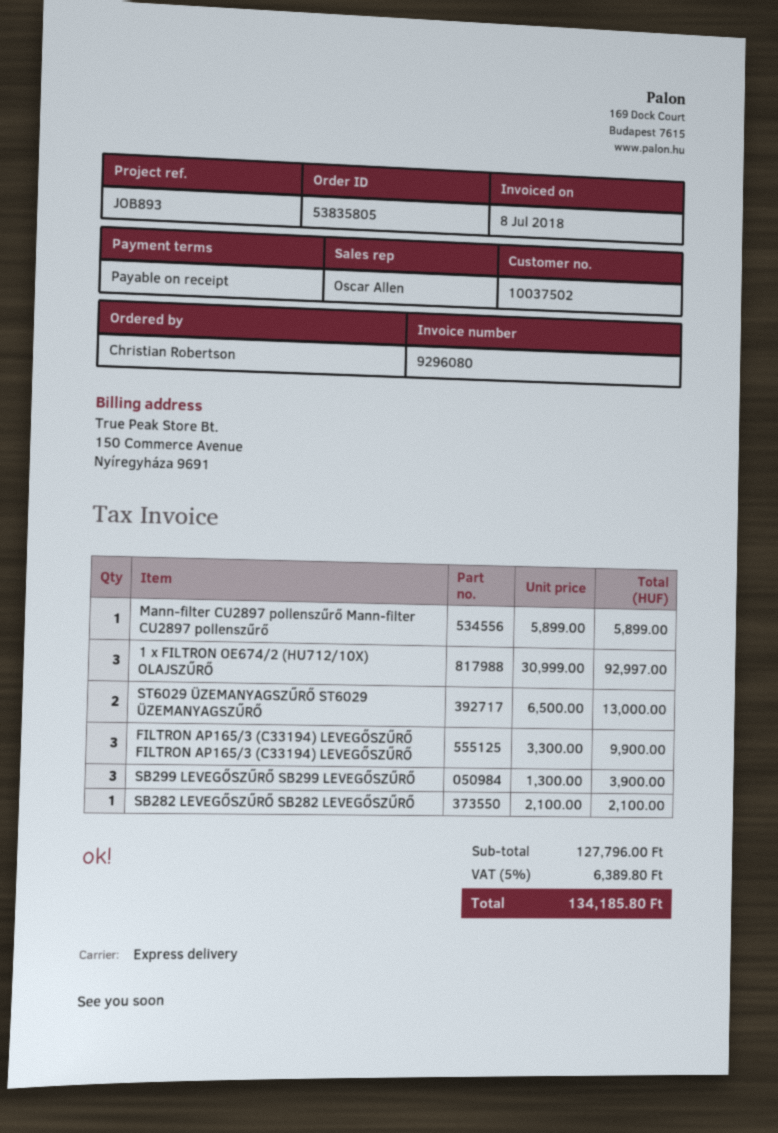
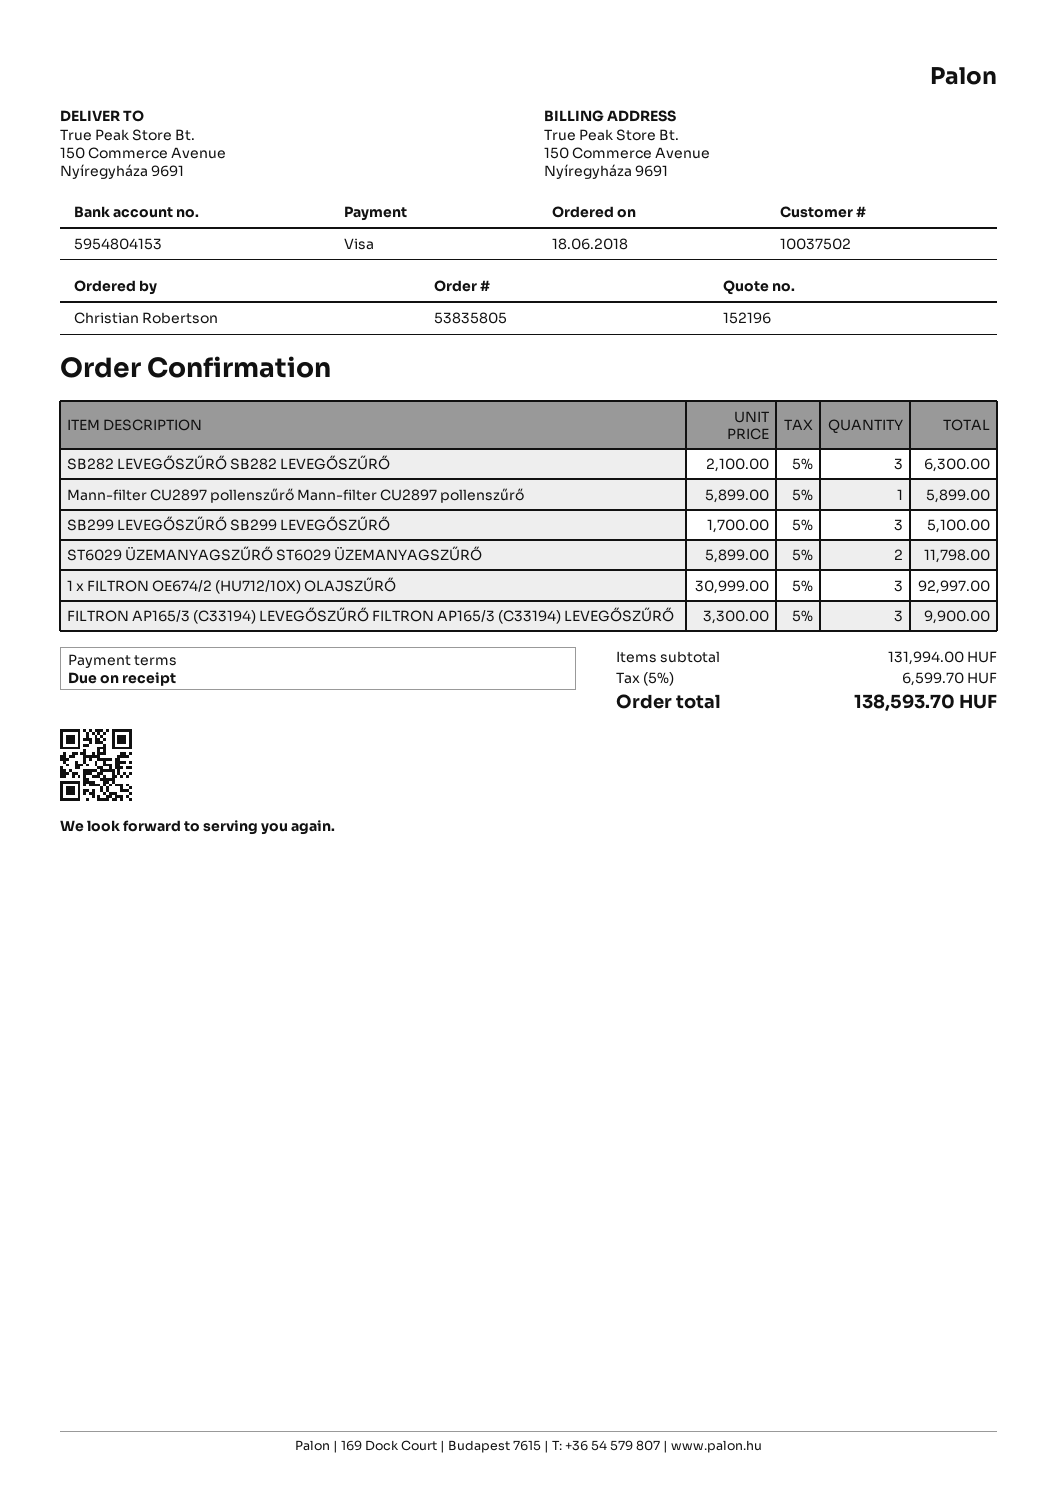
ST6029 ÜZEMANYAGSZŰRŐ ST6029 ÜZEMANYAGSZŰRŐ: 2 x 6500.00 = 13000.00 -> 2 x 5899.00 = 11798.00
SB299 LEVEGŐSZŰRŐ SB299 LEVEGŐSZŰRŐ: 3 x 1300.00 = 3900.00 -> 3 x 1700.00 = 5100.00
SB282 LEVEGŐSZŰRŐ SB282 LEVEGŐSZŰRŐ: 1 x 2100.00 = 2100.00 -> 3 x 2100.00 = 6300.00
subtotal: 127796.00 -> 131994.00
tax: 5% = 6389.80 -> 5% = 6599.70
total: 134185.80 -> 138593.70

